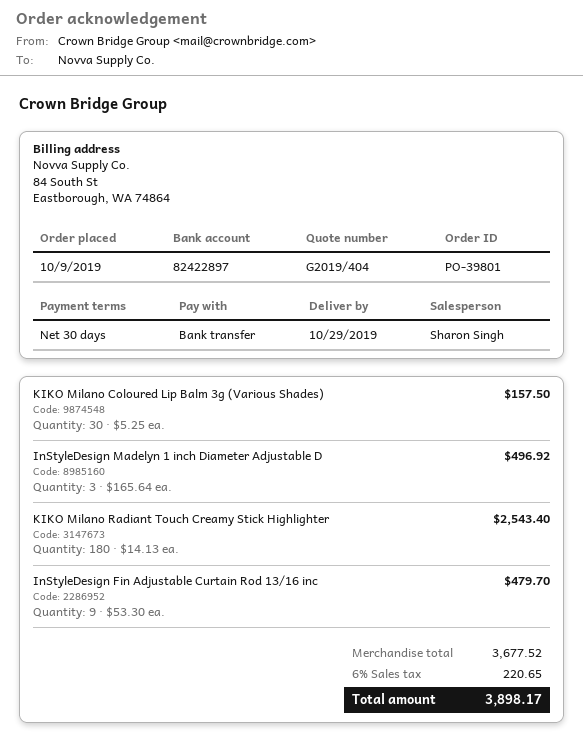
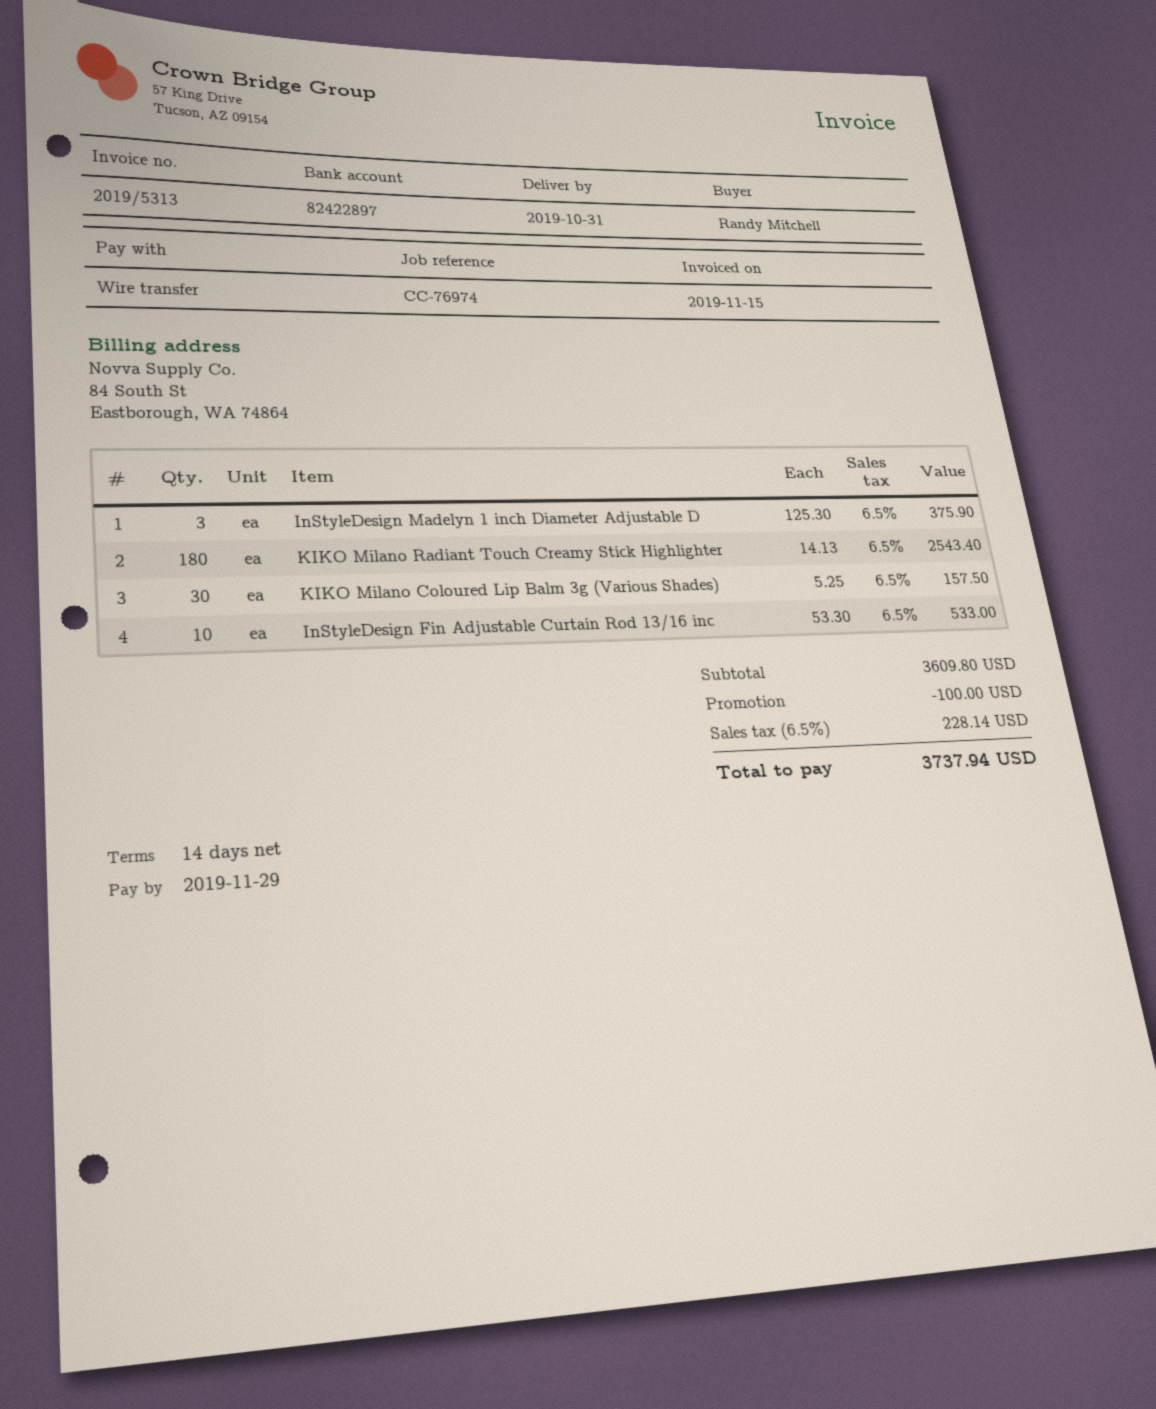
delivery date: 2019-10-29 -> 2019-10-31
payment terms: 30 days -> 14 days
InStyleDesign Madelyn 1 inch Diameter Adjustable D: 3 x 165.64 = 496.92 -> 3 x 125.30 = 375.90
InStyleDesign Fin Adjustable Curtain Rod 13/16 inc: 9 x 53.30 = 479.70 -> 10 x 53.30 = 533.00
subtotal: 3677.52 -> 3609.80
discount: none -> 100.00
tax: 6% = 220.65 -> 6.5% = 228.14
total: 3898.17 -> 3737.94

